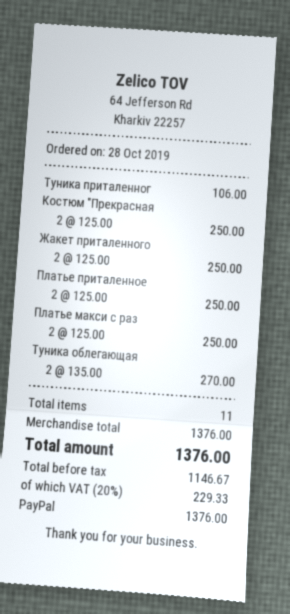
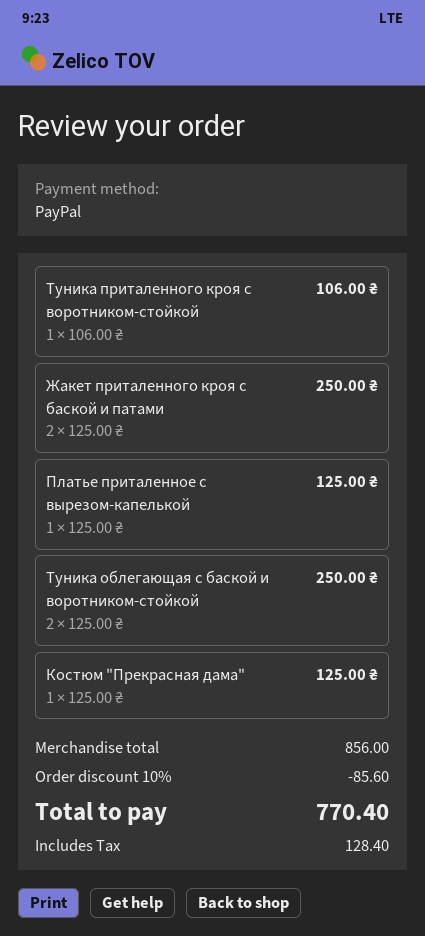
Костюм "Прекрасная: 2 x 125.00 = 250.00 -> 1 x 125.00 = 125.00
Платье приталенное: 2 x 125.00 = 250.00 -> 1 x 125.00 = 125.00
Платье макси с раз: 2 x 125.00 = 250.00 -> none
Туника облегающая: 2 x 135.00 = 270.00 -> 2 x 125.00 = 250.00
subtotal: 1376.00 -> 856.00
discount: none -> 10% = 85.60
tax: 229.33 -> 128.40
total: 1376.00 -> 770.40

